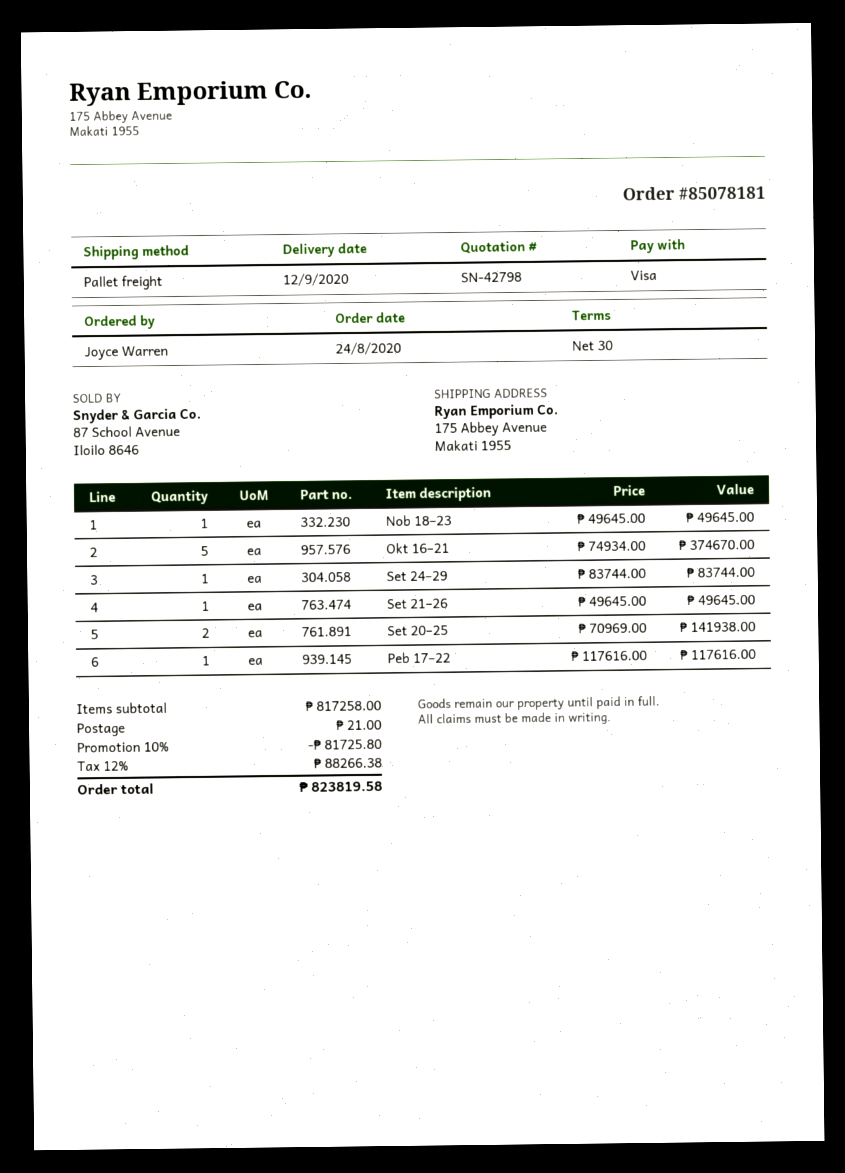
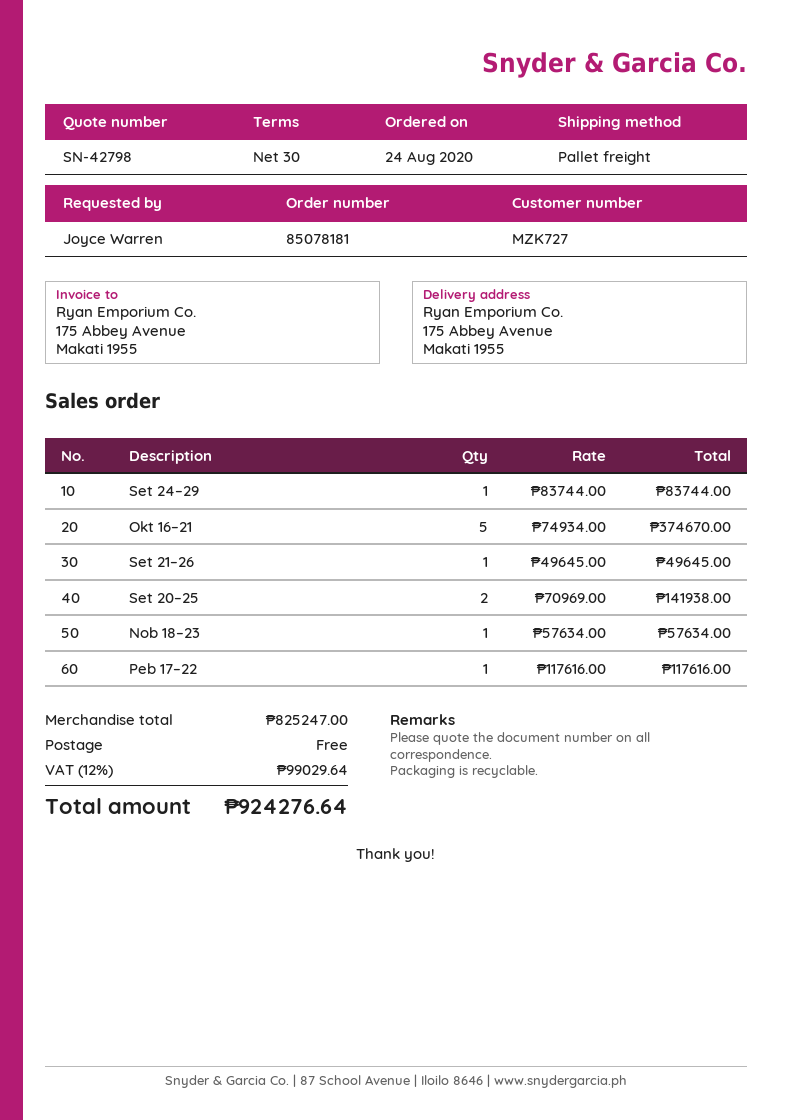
Nob 18–23: 1 x 49645.00 = 49645.00 -> 1 x 57634.00 = 57634.00
subtotal: 817258.00 -> 825247.00
discount: 10% = 81725.80 -> none
shipping: 21.00 -> 0.00
tax: 12% = 88266.38 -> 12% = 99029.64
total: 823819.58 -> 924276.64

